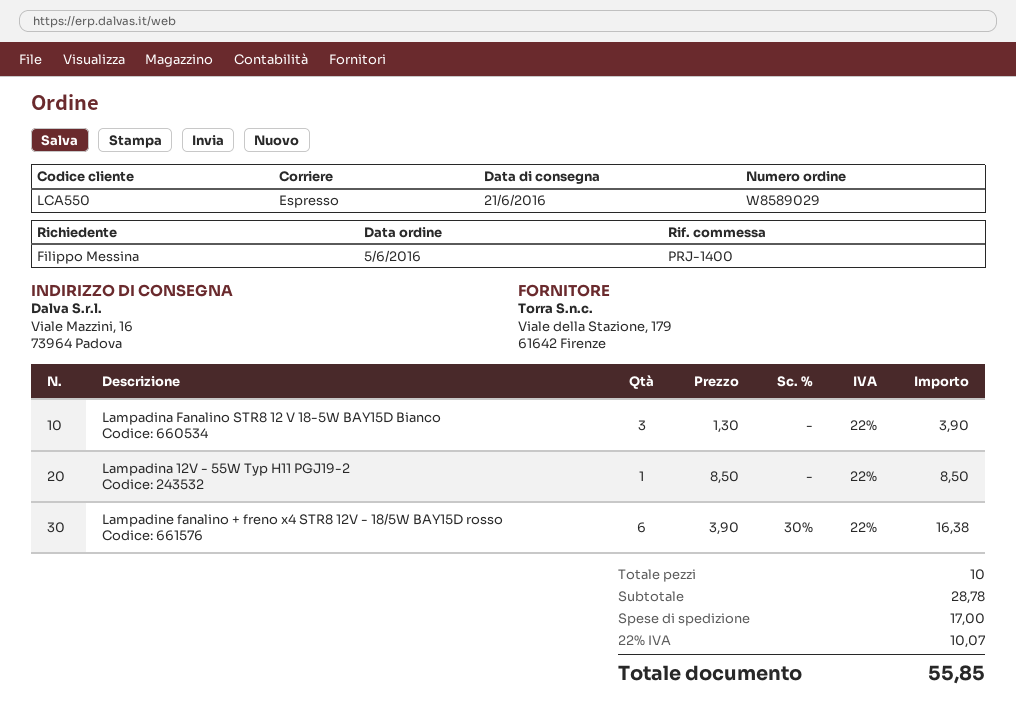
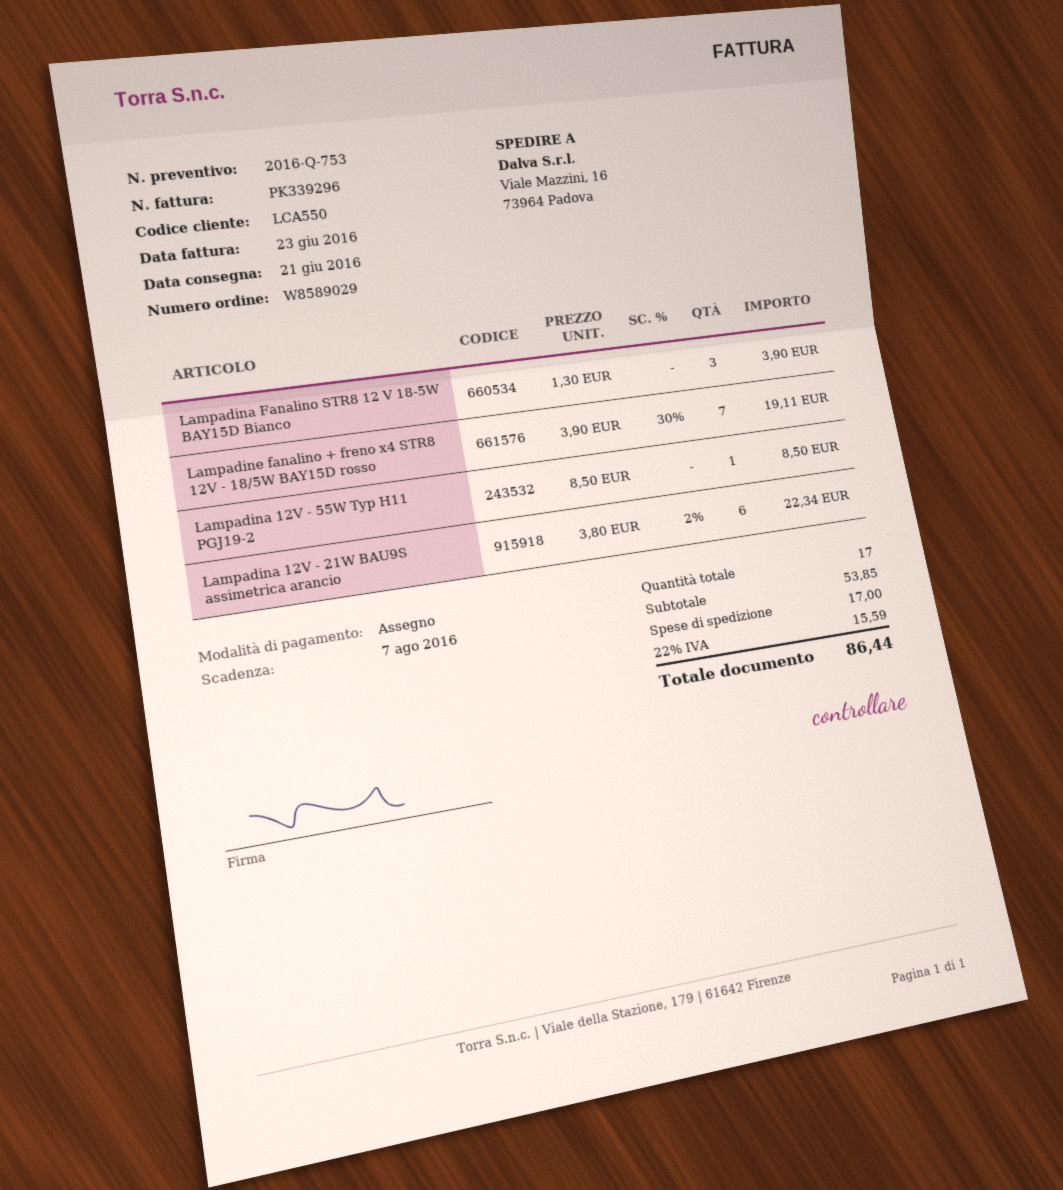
Lampadine fanalino + freno x4 STR8 12V - 18/5W BAY15D rosso: 6 x 3.90 - 30% = 16.38 -> 7 x 3.90 - 30% = 19.11
Lampadina 12V - 21W BAU9S assimetrica arancio: none -> 6 x 3.80 - 2% = 22.34
total quantity: 10 -> 17
subtotal: 28.78 -> 53.85
tax: 22% = 10.07 -> 22% = 15.59
total: 55.85 -> 86.44

